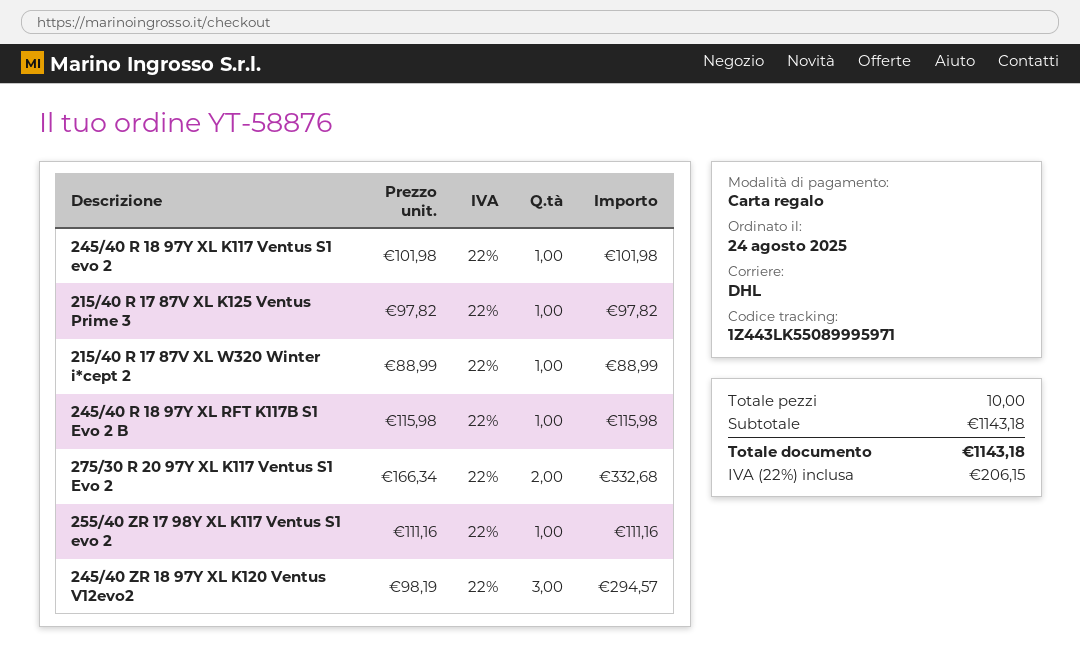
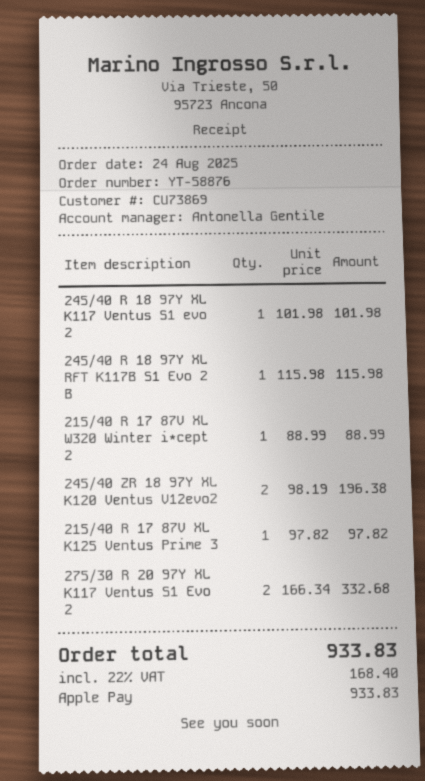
payment method: gift card -> Apple Pay
255/40 ZR 17 98Y XL K117 Ventus S1 evo 2: 1 x 111.16 = 111.16 -> none
245/40 ZR 18 97Y XL K120 Ventus V12evo2: 3 x 98.19 = 294.57 -> 2 x 98.19 = 196.38
tax: 22% = 206.15 -> 22% = 168.40
total: 1143.18 -> 933.83

